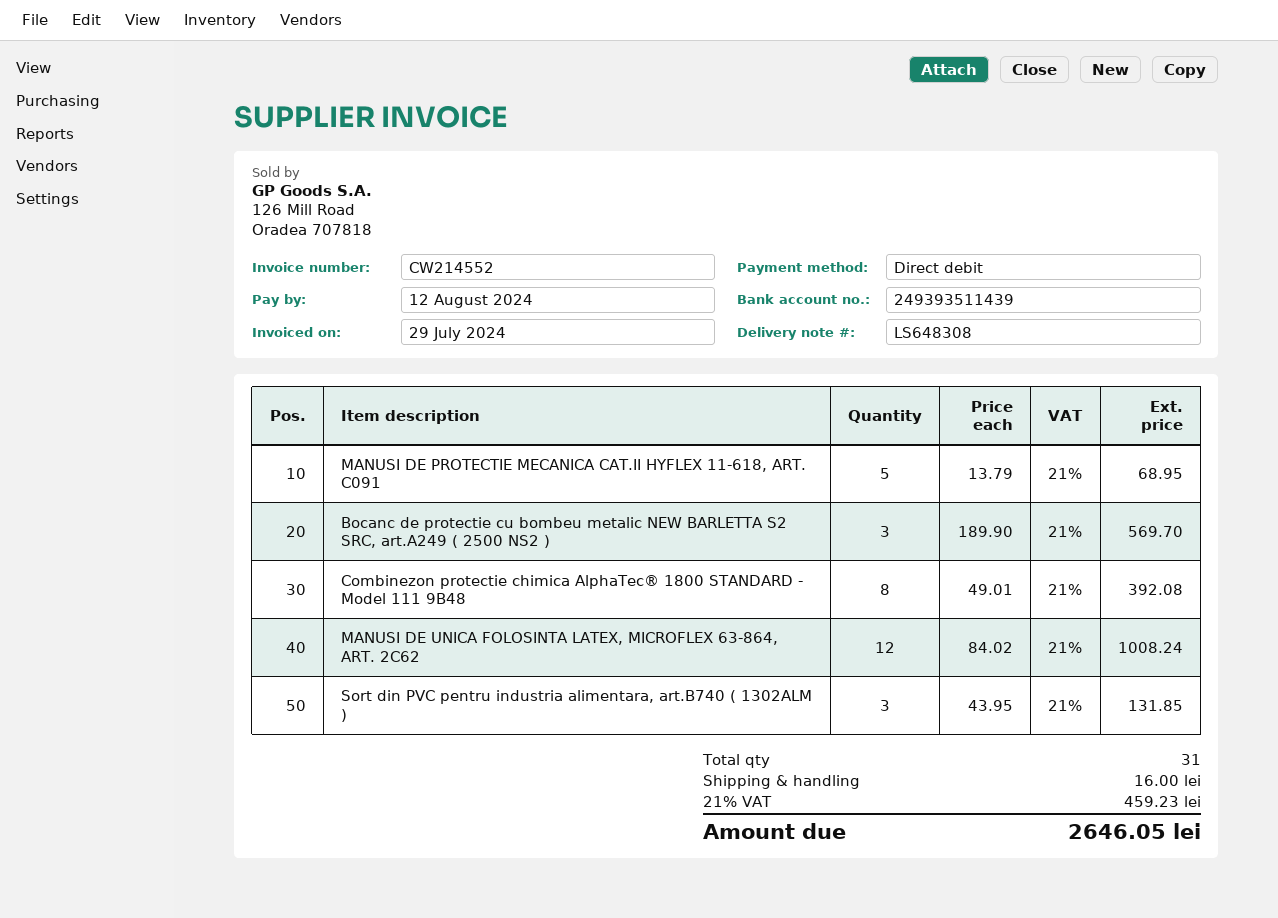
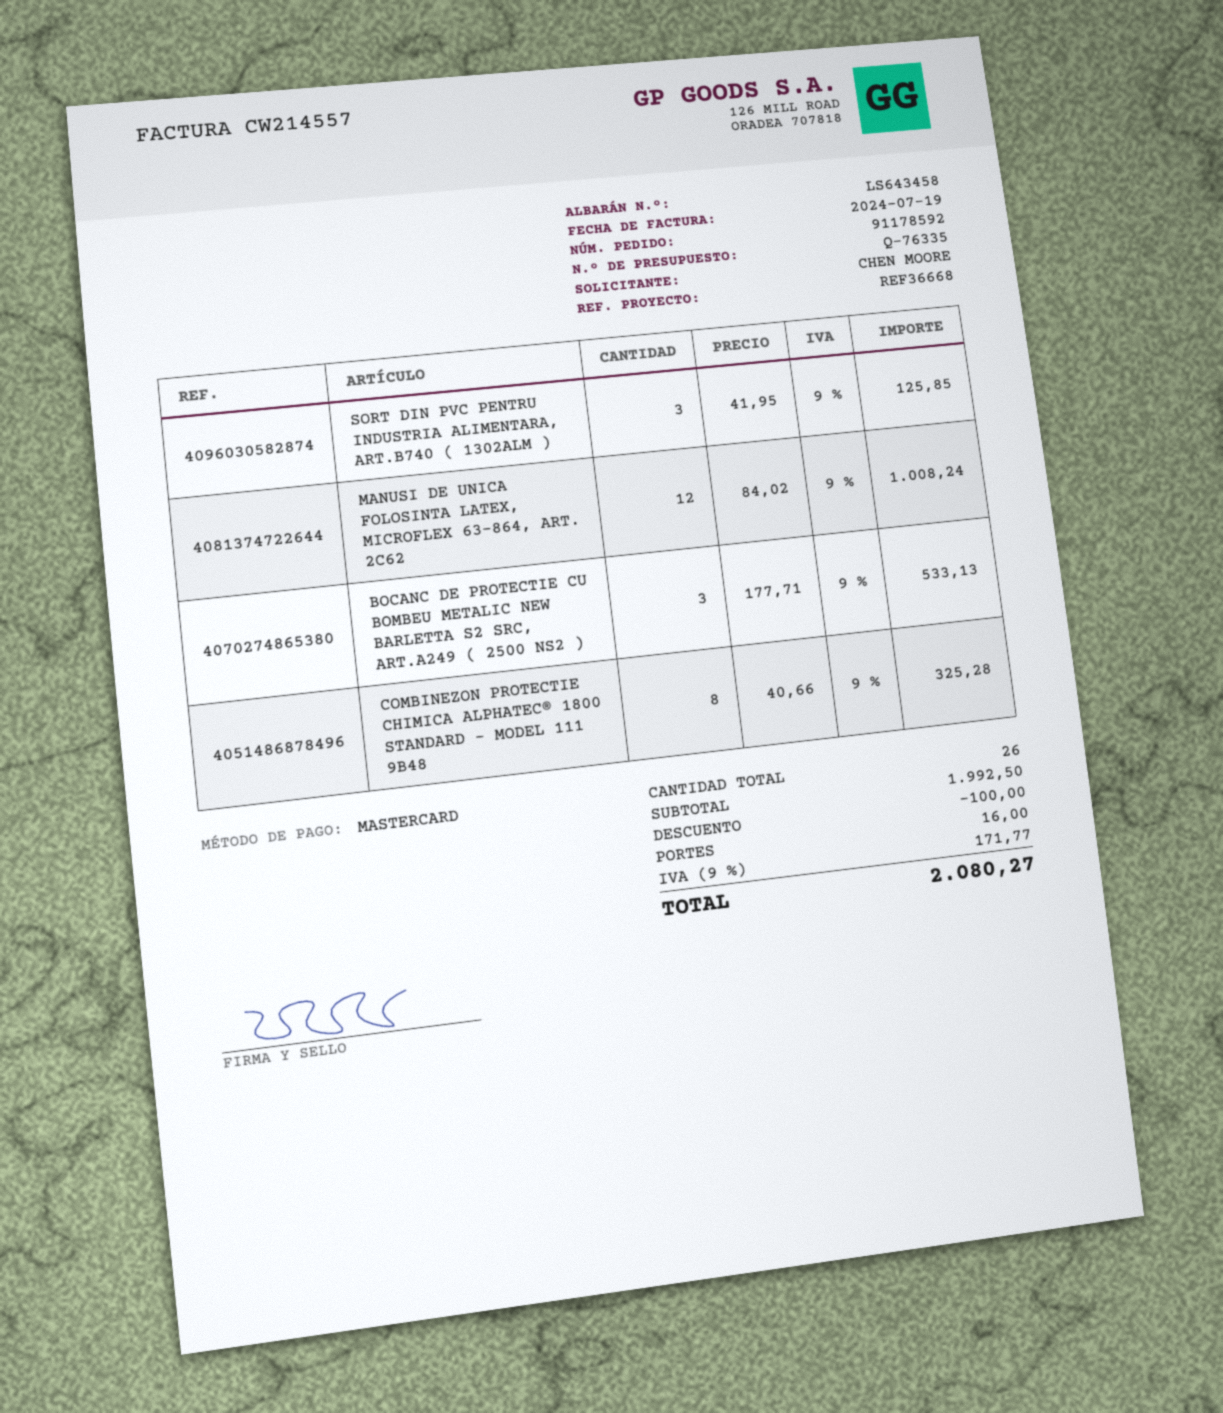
delivery note number: LS648308 -> LS643458
invoice number: CW214552 -> CW214557
invoice date: 2024-07-29 -> 2024-07-19
payment method: direct debit -> Mastercard
MANUSI DE PROTECTIE MECANICA CAT.II HYFLEX 11-618, ART. C091: 5 x 13.79 = 68.95 -> none
Bocanc de protectie cu bombeu metalic NEW BARLETTA S2 SRC, art.A249 ( 2500 NS2 ): 3 x 189.90 = 569.70 -> 3 x 177.71 = 533.13
Combinezon protectie chimica AlphaTec® 1800 STANDARD - Model 111 9B48: 8 x 49.01 = 392.08 -> 8 x 40.66 = 325.28
Sort din PVC pentru industria alimentara, art.B740 ( 1302ALM ): 3 x 43.95 = 131.85 -> 3 x 41.95 = 125.85
total quantity: 31 -> 26
discount: none -> 100.00
tax: 21% = 459.23 -> 9% = 171.77
total: 2646.05 -> 2080.27

